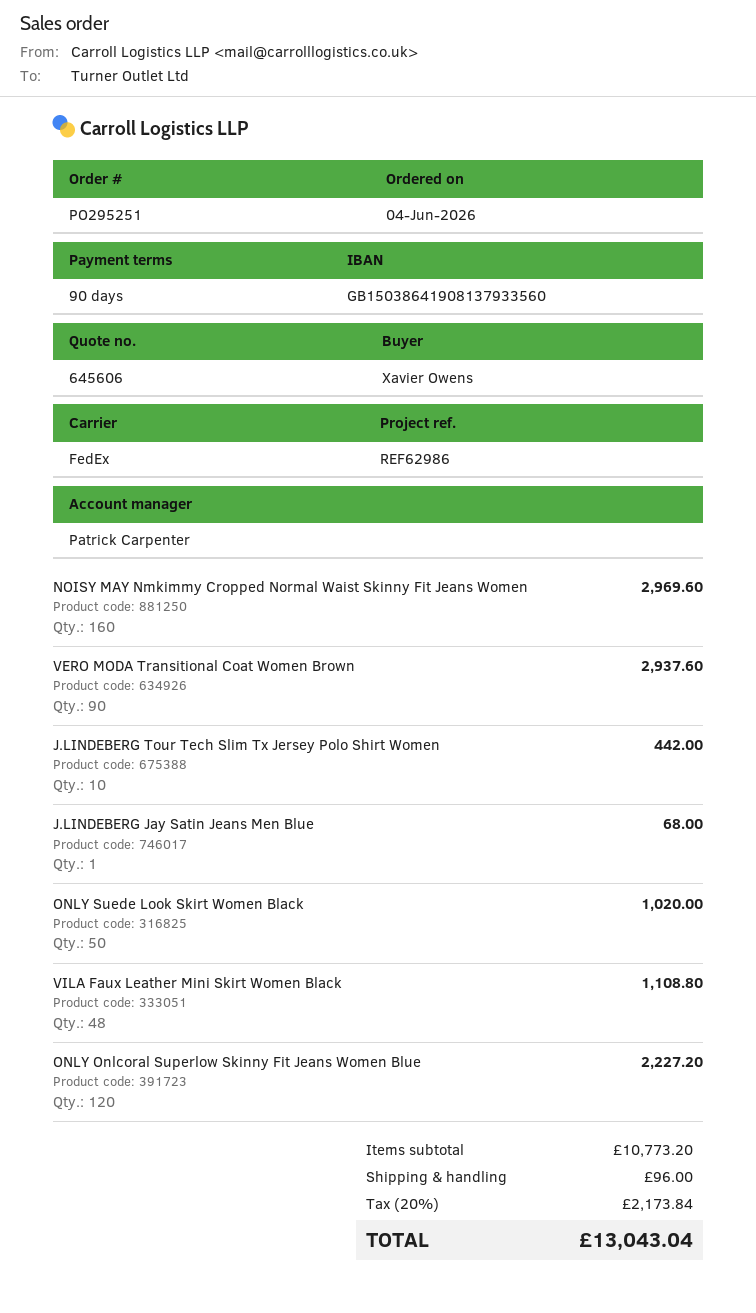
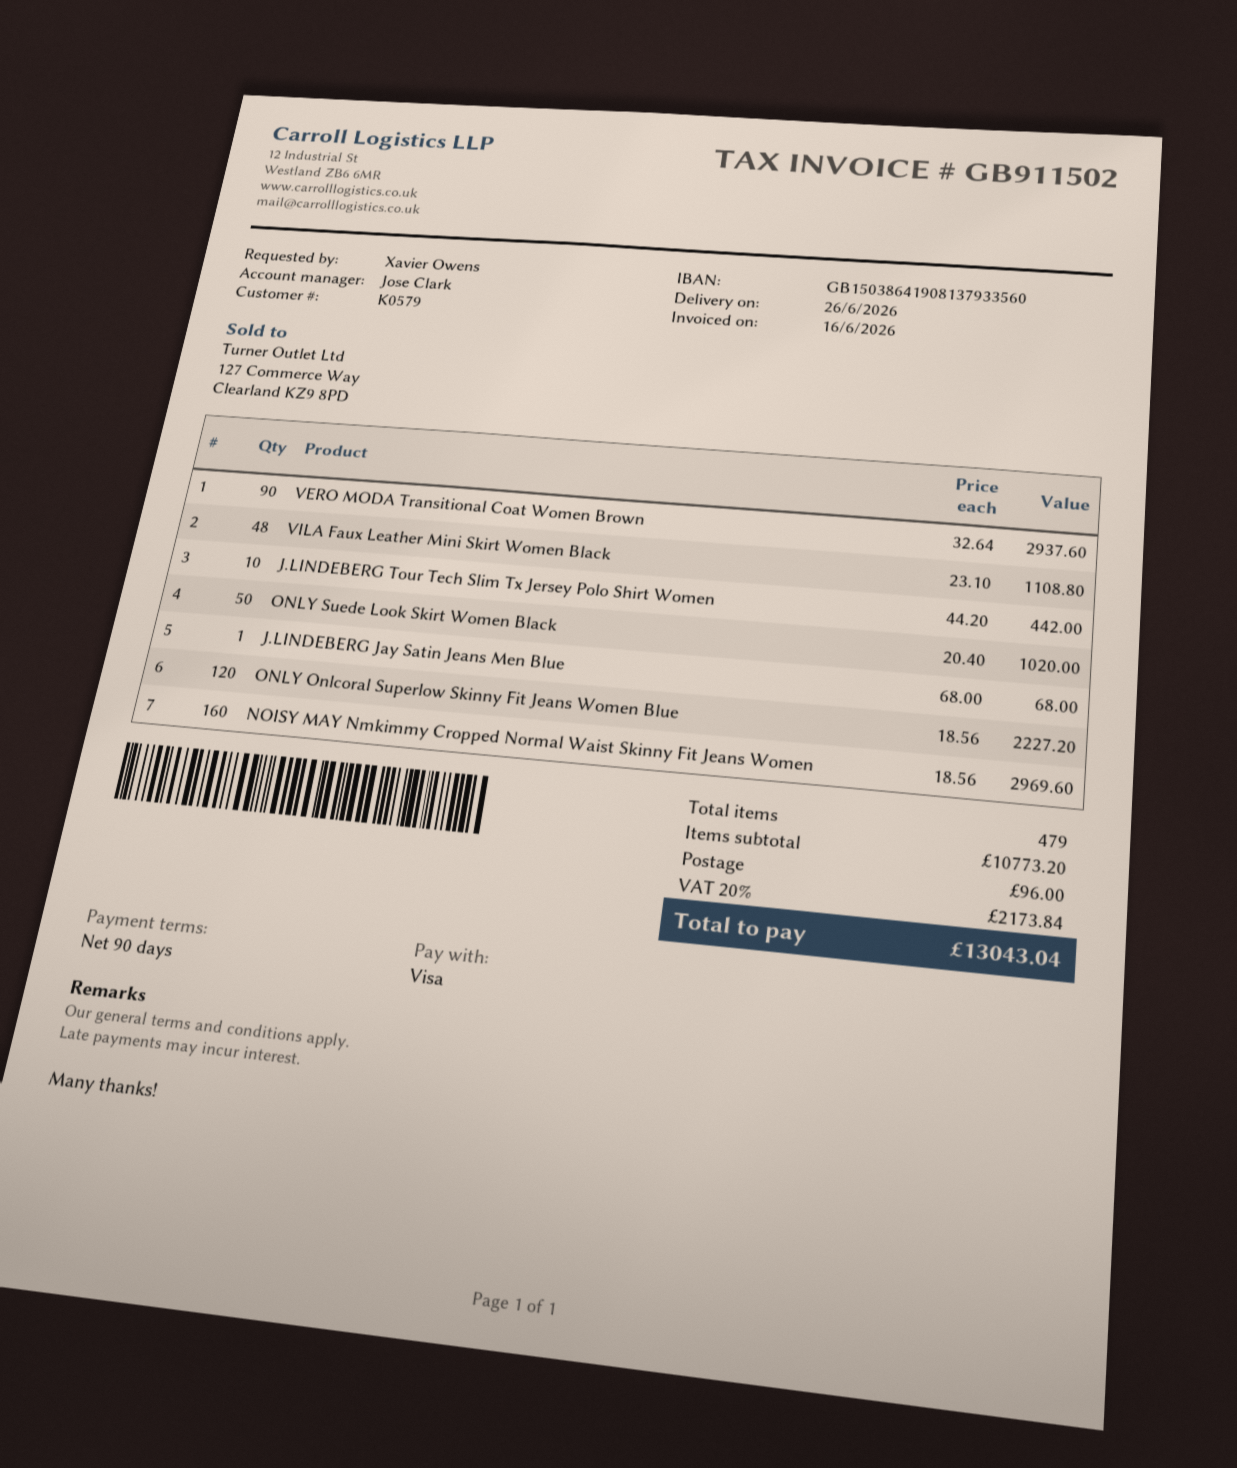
sales rep: Patrick Carpenter -> Jose Clark

